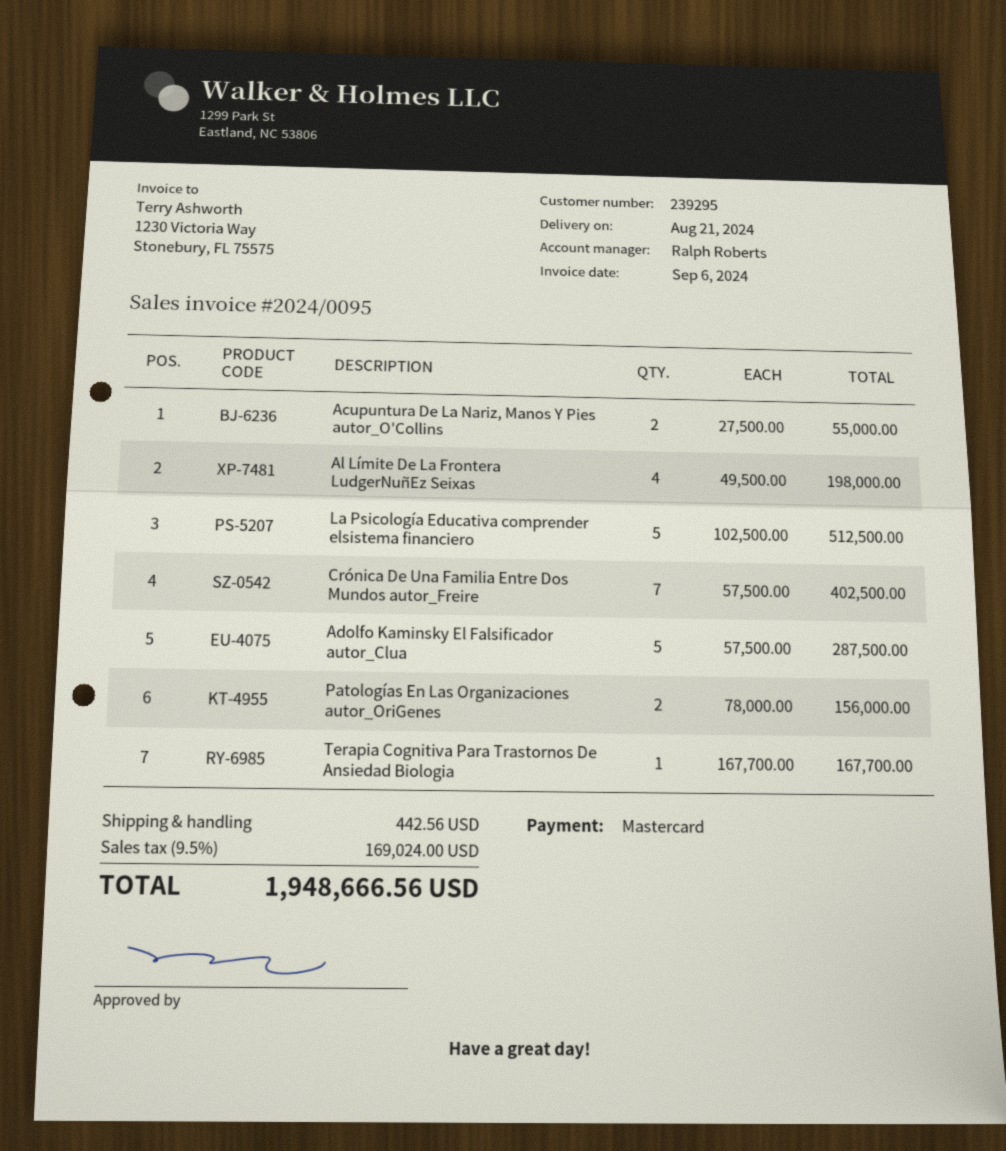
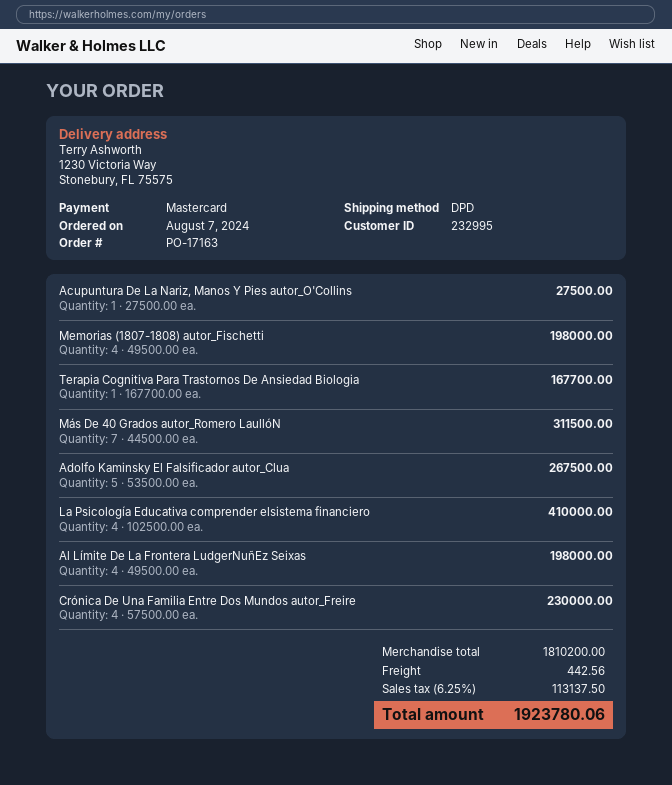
customer number: 239295 -> 232995
Acupuntura De La Nariz, Manos Y Pies autor_O'Collins: 2 x 27500.00 = 55000.00 -> 1 x 27500.00 = 27500.00
La Psicología Educativa comprender elsistema financiero: 5 x 102500.00 = 512500.00 -> 4 x 102500.00 = 410000.00
Crónica De Una Familia Entre Dos Mundos autor_Freire: 7 x 57500.00 = 402500.00 -> 4 x 57500.00 = 230000.00
Adolfo Kaminsky El Falsificador autor_Clua: 5 x 57500.00 = 287500.00 -> 5 x 53500.00 = 267500.00
Patologías En Las Organizaciones autor_OriGenes: 2 x 78000.00 = 156000.00 -> none
Memorias (1807-1808) autor_Fischetti: none -> 4 x 49500.00 = 198000.00
Más De 40 Grados autor_Romero LaullóN: none -> 7 x 44500.00 = 311500.00
tax: 9.5% = 169024.00 -> 6.25% = 113137.50
total: 1948666.56 -> 1923780.06

